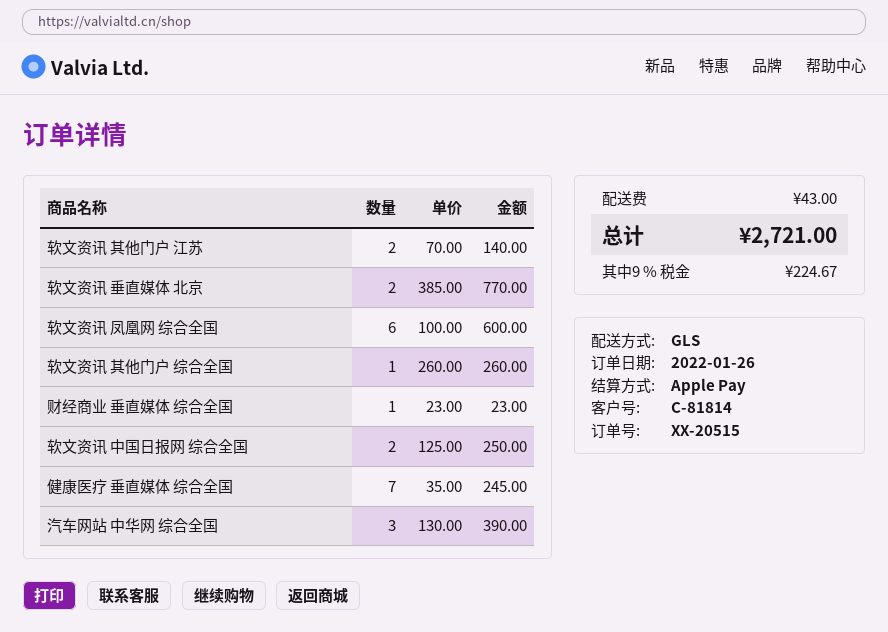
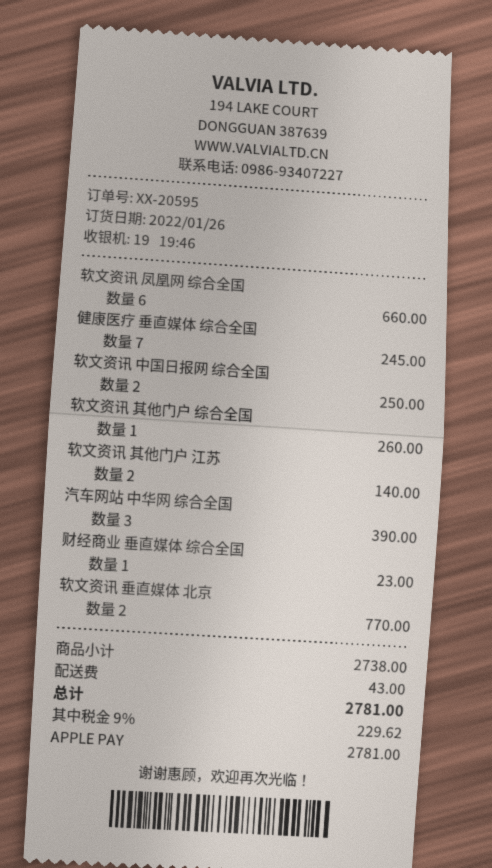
order number: XX-20515 -> XX-20595
软文资讯 凤凰网 综合全国: 6 for 600.00 -> 6 for 660.00
tax: 9% = 224.67 -> 9% = 229.62
total: 2721.00 -> 2781.00

